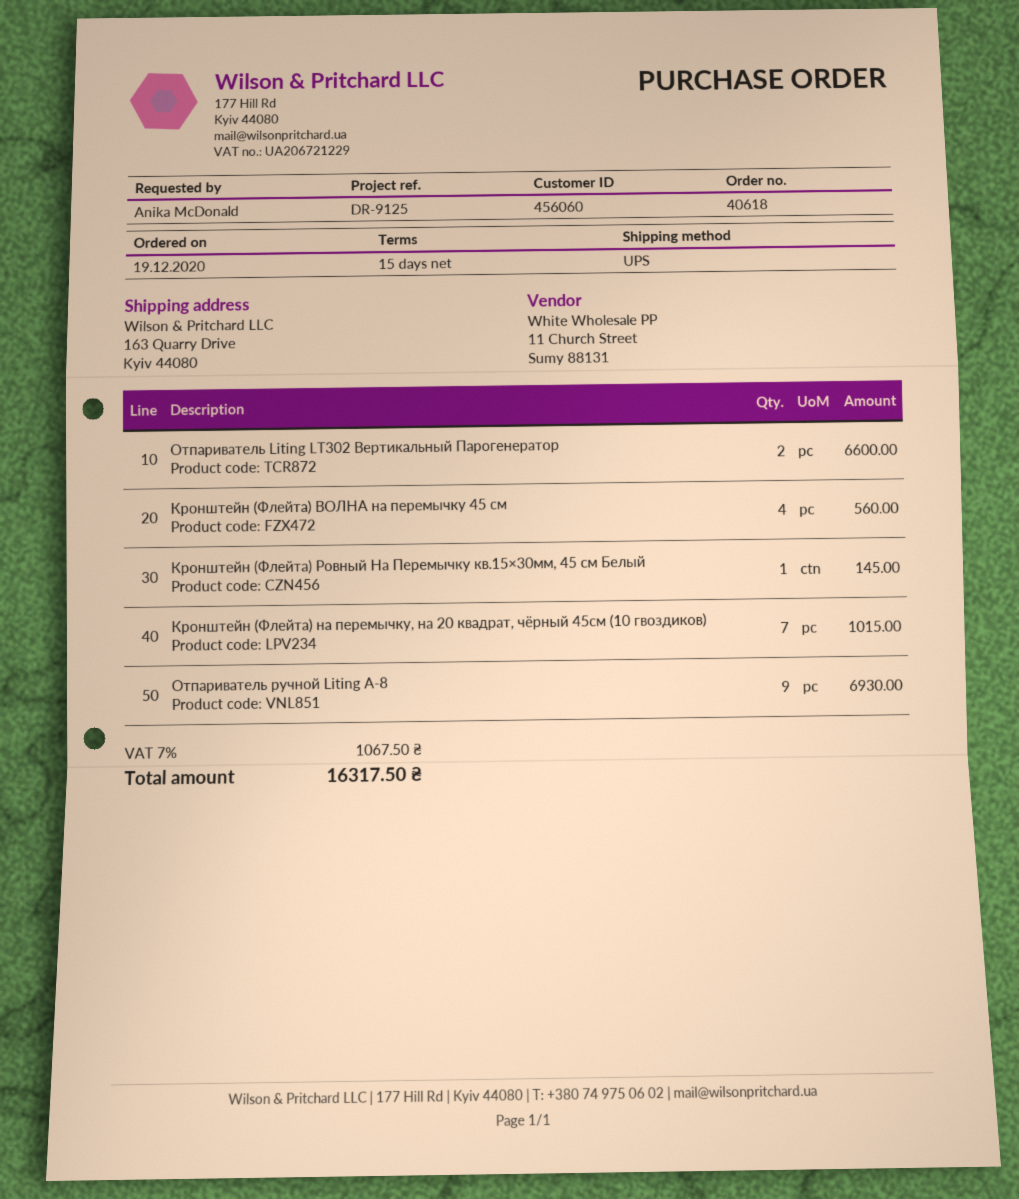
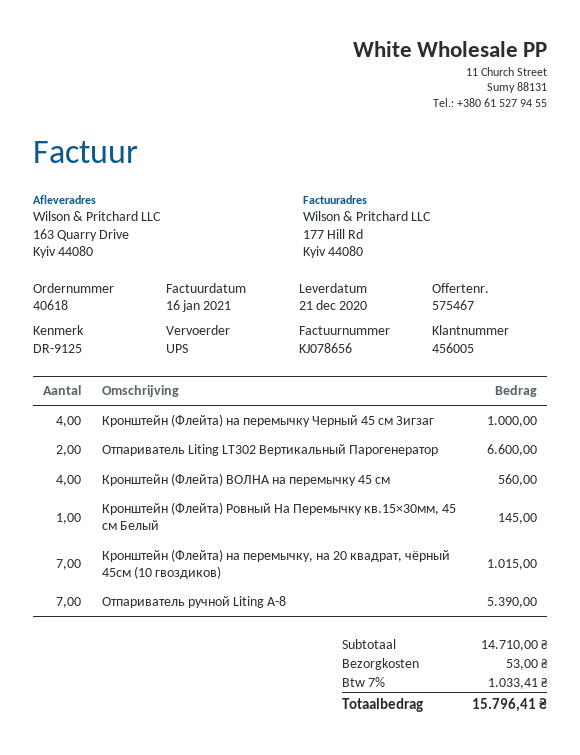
customer number: 456060 -> 456005
Отпариватель ручной Liting A-8: 9 for 6930.00 -> 7 for 5390.00
Кронштейн (Флейта) на перемычку Черный 45 см Зигзаг: none -> 4 for 1000.00
shipping: none -> 53.00
tax: 7% = 1067.50 -> 7% = 1033.41
total: 16317.50 -> 15796.41

